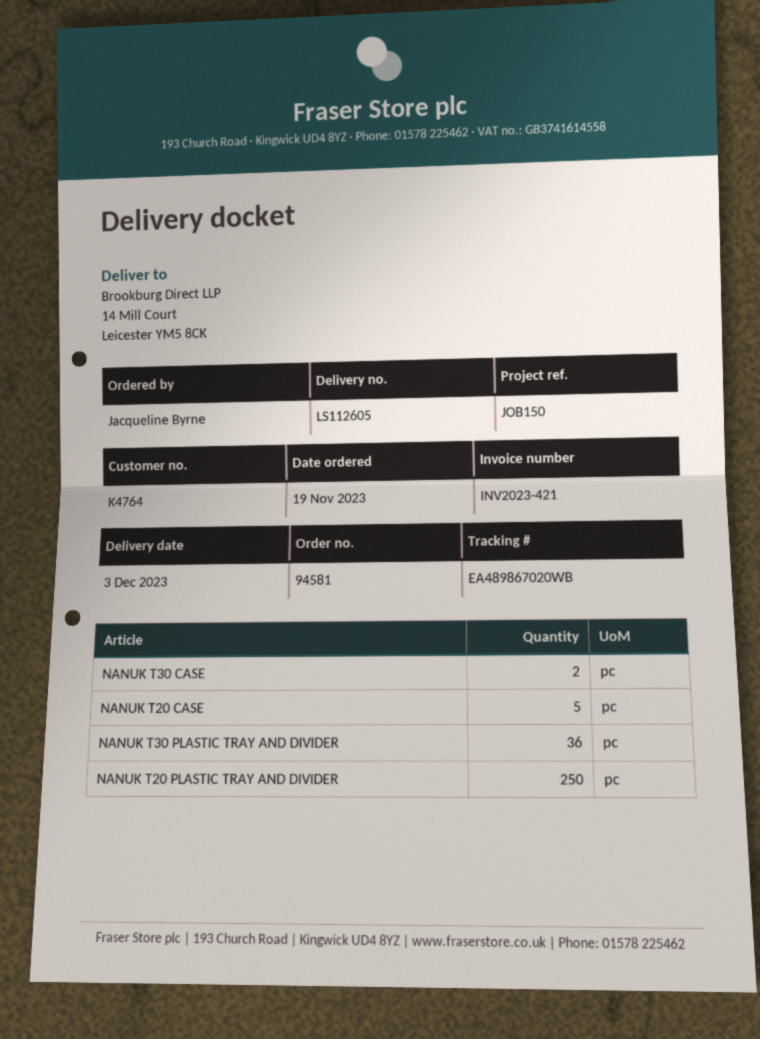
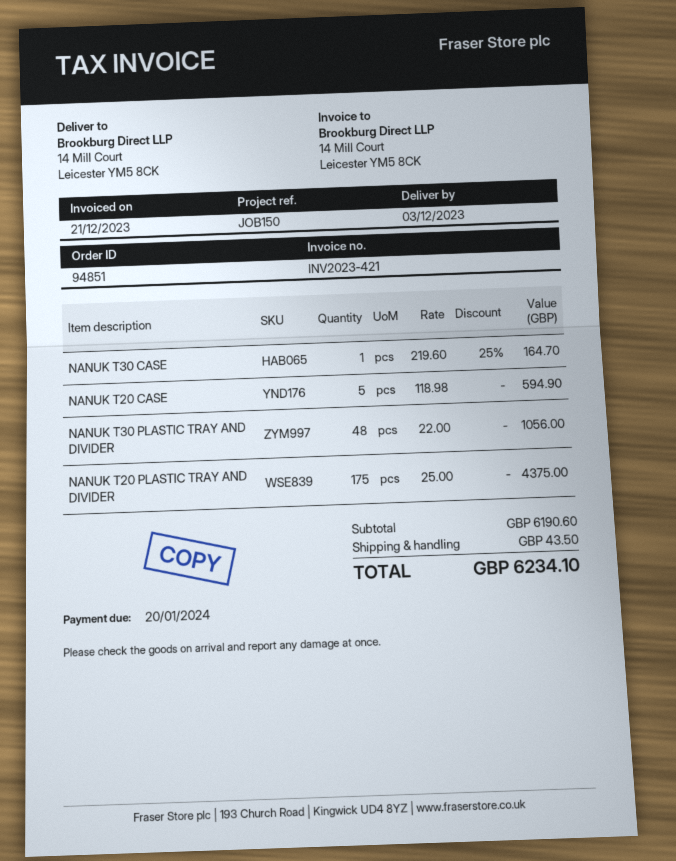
order number: 94581 -> 94851
NANUK T30 CASE: 2 -> 1
NANUK T30 PLASTIC TRAY AND DIVIDER: 36 -> 48
NANUK T20 PLASTIC TRAY AND DIVIDER: 250 -> 175

